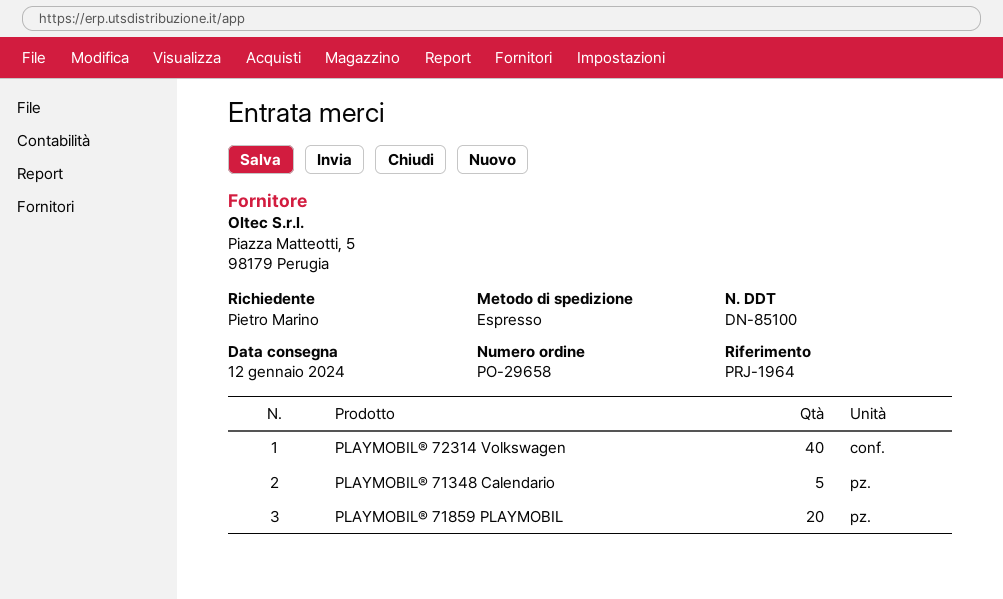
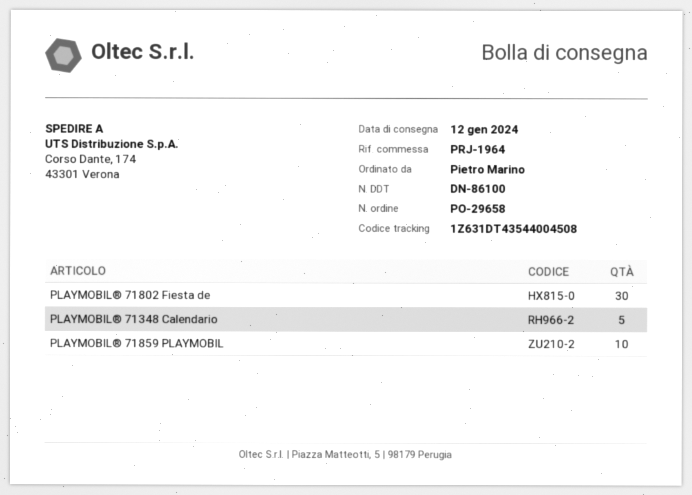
delivery note number: DN-85100 -> DN-86100
PLAYMOBIL® 72314 Volkswagen: 40 -> none
PLAYMOBIL® 71859 PLAYMOBIL: 20 -> 10
PLAYMOBIL® 71802 Fiesta de: none -> 30

